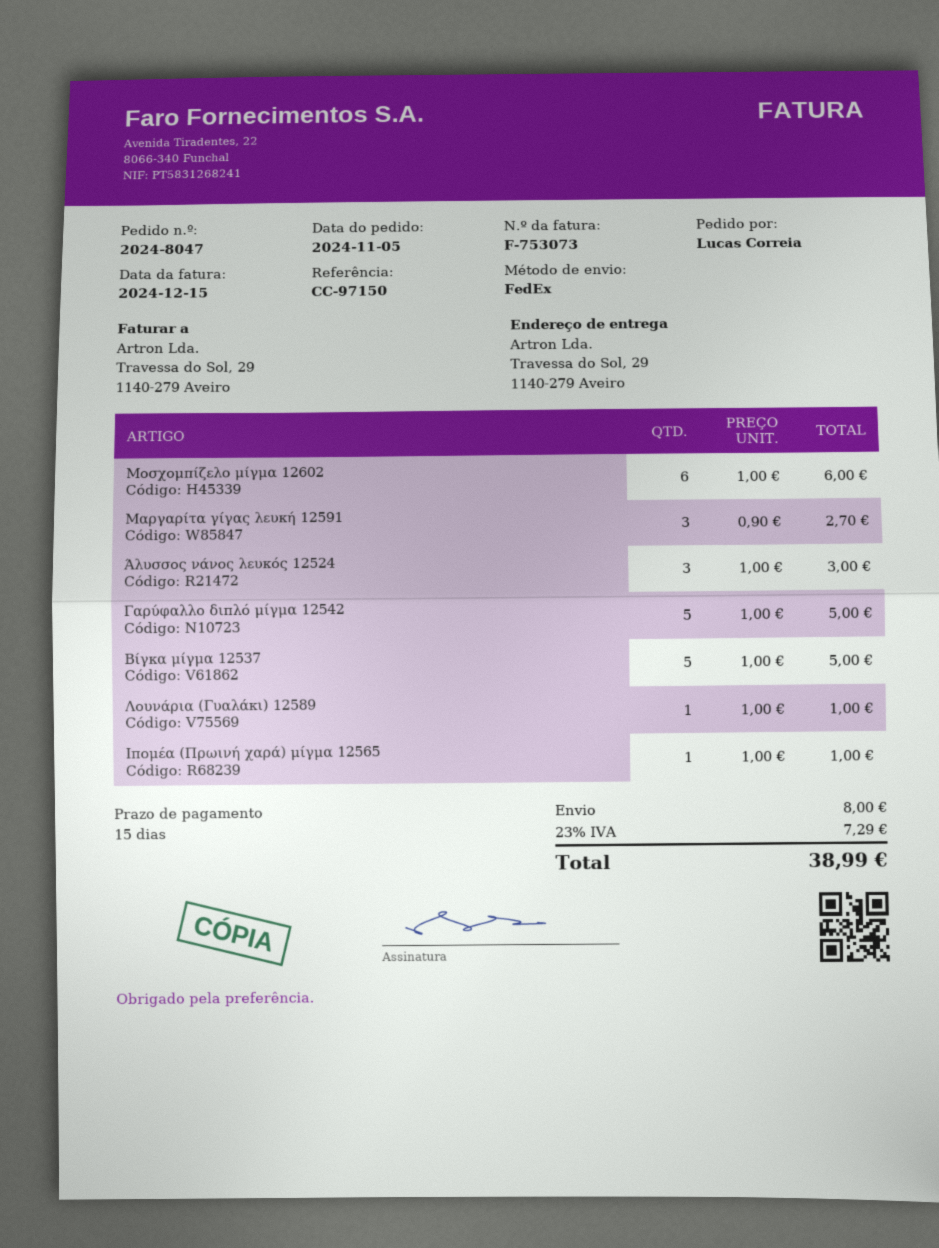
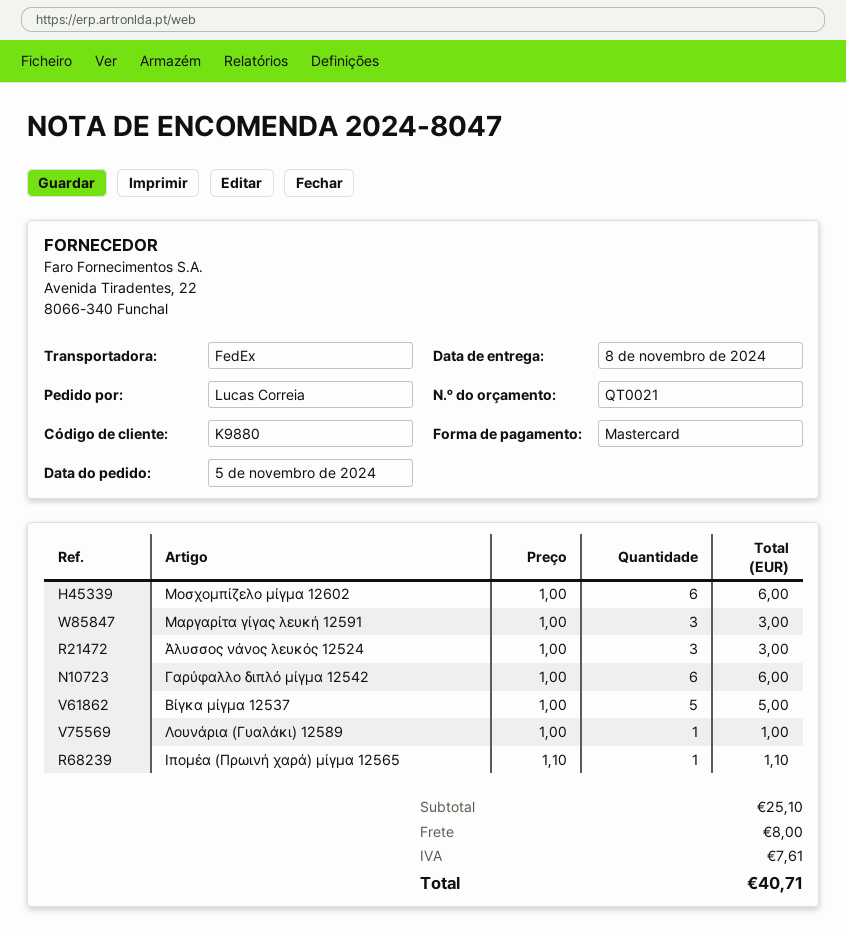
Μαργαρίτα γίγας λευκή 12591: 3 x 0.90 = 2.70 -> 3 x 1.00 = 3.00
Γαρύφαλλο διπλό μίγμα 12542: 5 x 1.00 = 5.00 -> 6 x 1.00 = 6.00
Ιπομέα (Πρωινή χαρά) μίγμα 12565: 1 x 1.00 = 1.00 -> 1 x 1.10 = 1.10
tax: 7.29 -> 7.61
total: 38.99 -> 40.71

